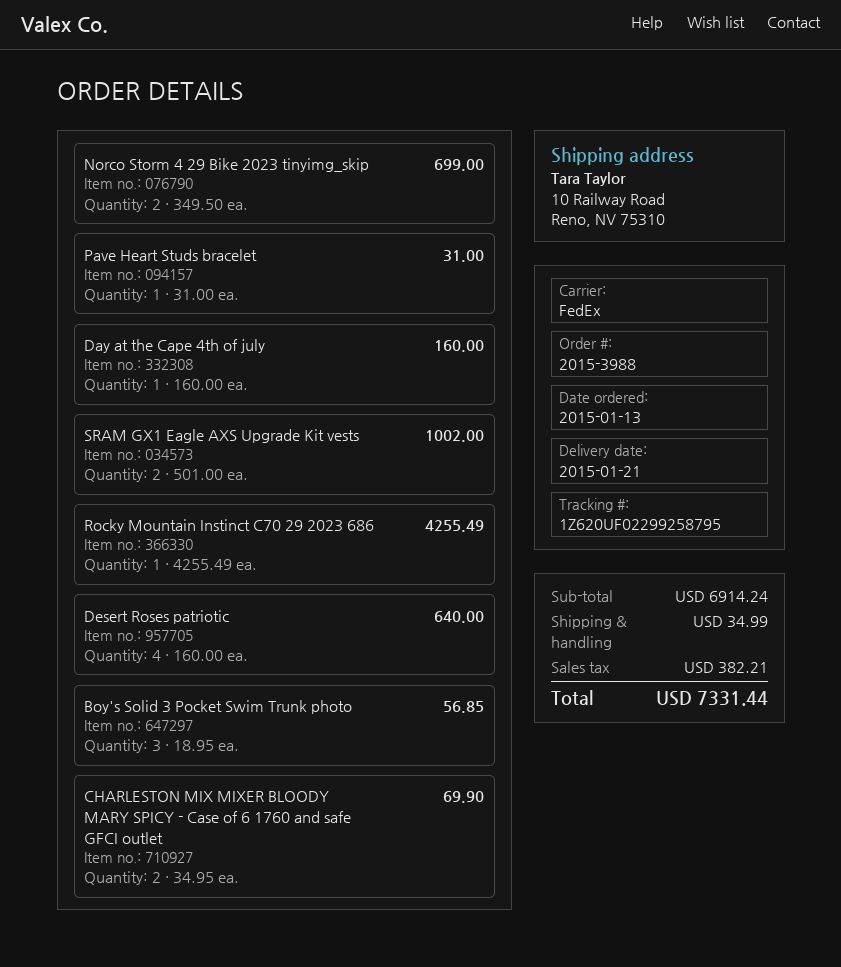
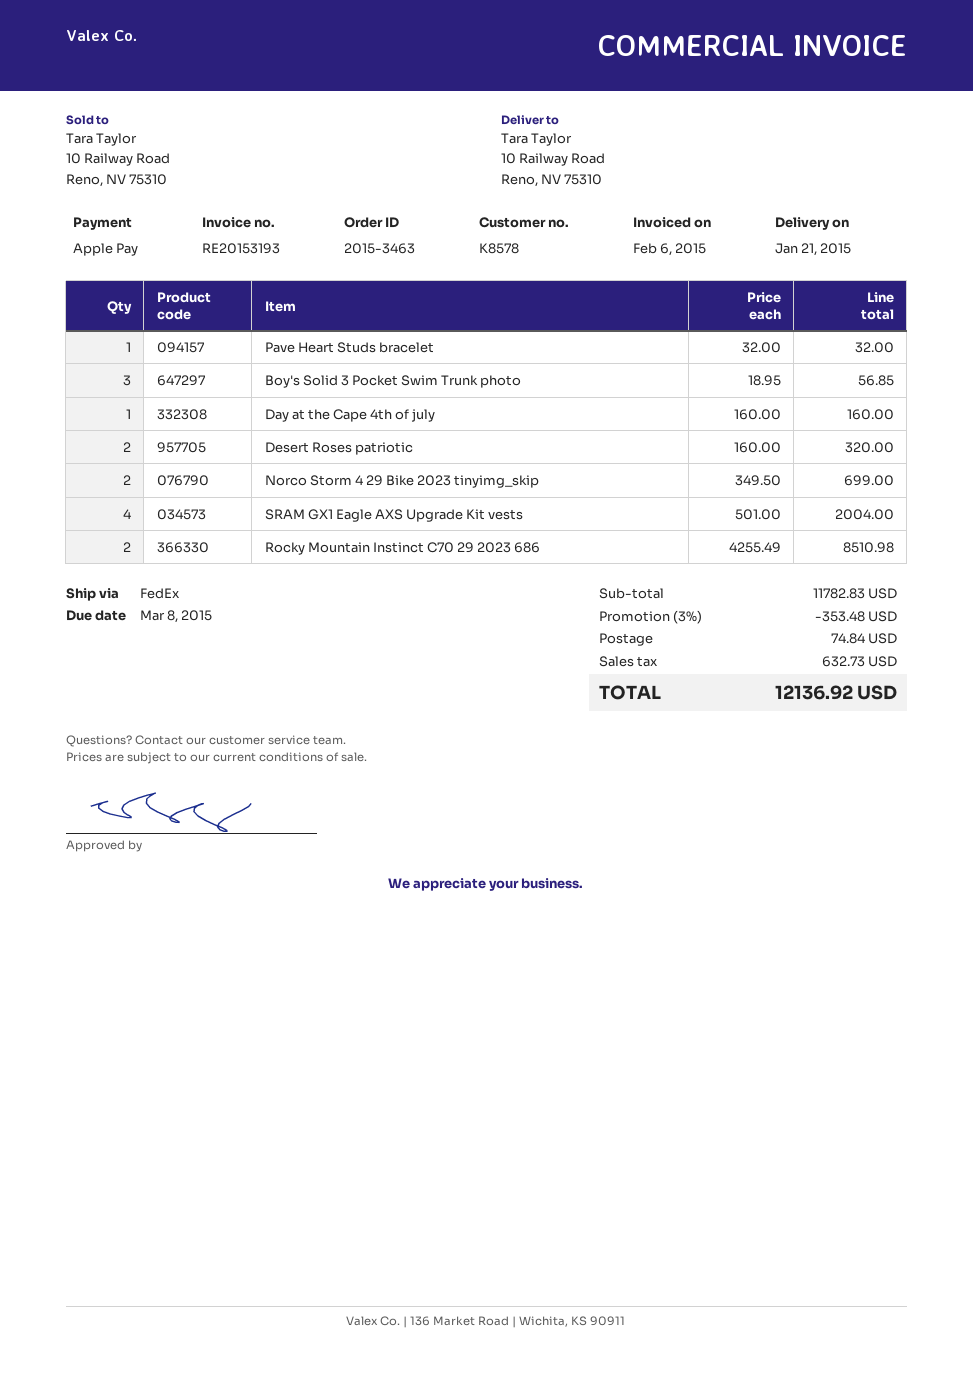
order number: 2015-3988 -> 2015-3463
Pave Heart Studs bracelet: 1 x 31.00 = 31.00 -> 1 x 32.00 = 32.00
SRAM GX1 Eagle AXS Upgrade Kit vests: 2 x 501.00 = 1002.00 -> 4 x 501.00 = 2004.00
Rocky Mountain Instinct C70 29 2023 686: 1 x 4255.49 = 4255.49 -> 2 x 4255.49 = 8510.98
Desert Roses patriotic: 4 x 160.00 = 640.00 -> 2 x 160.00 = 320.00
CHARLESTON MIX MIXER BLOODY MARY SPICY - Case of 6 1760 and safe GFCI outlet: 2 x 34.95 = 69.90 -> none
subtotal: 6914.24 -> 11782.83
discount: none -> 3% = 353.48
shipping: 34.99 -> 74.84
tax: 382.21 -> 632.73
total: 7331.44 -> 12136.92

